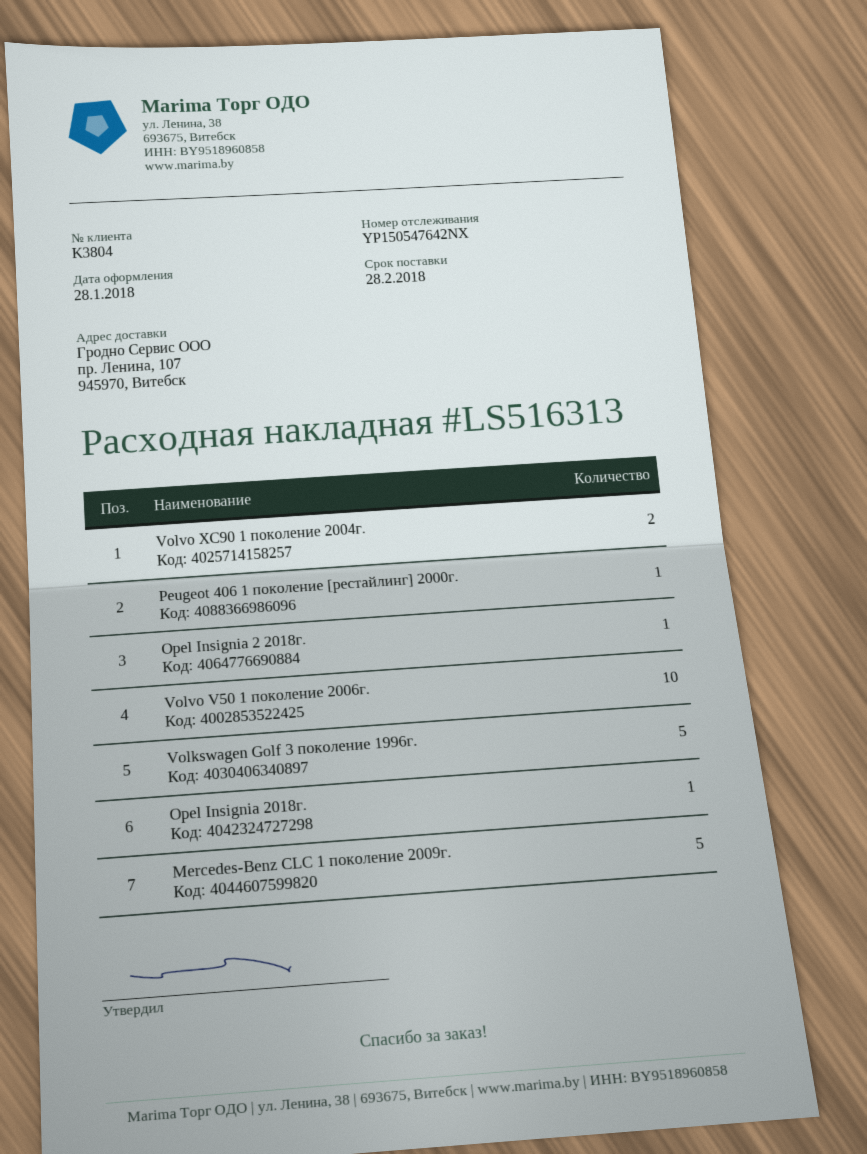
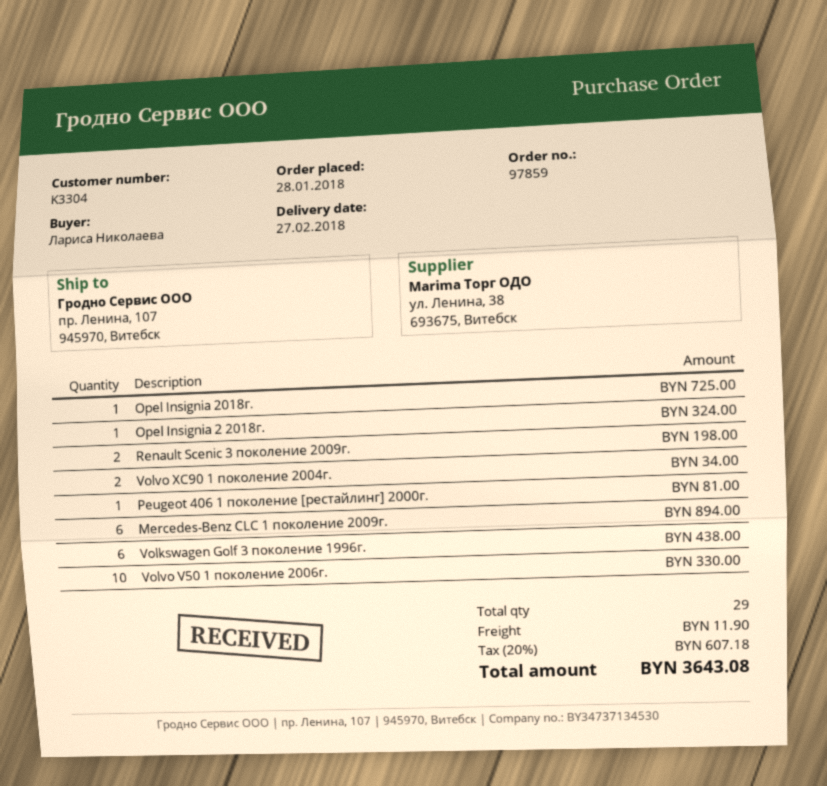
delivery date: 2018-02-28 -> 2018-02-27
customer number: K3804 -> K3304
Volkswagen Golf 3 поколение 1996г.: 5 -> 6
Mercedes-Benz CLC 1 поколение 2009г.: 5 -> 6
Renault Scenic 3 поколение 2009г.: none -> 2

